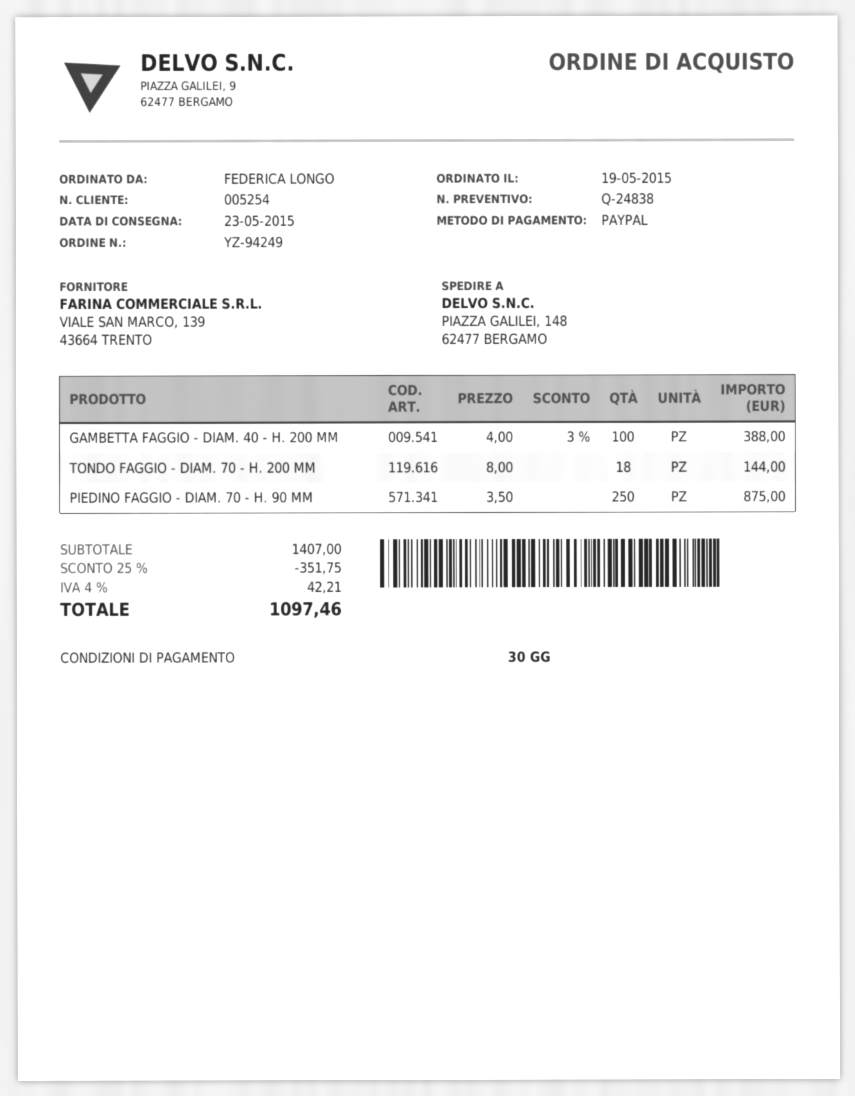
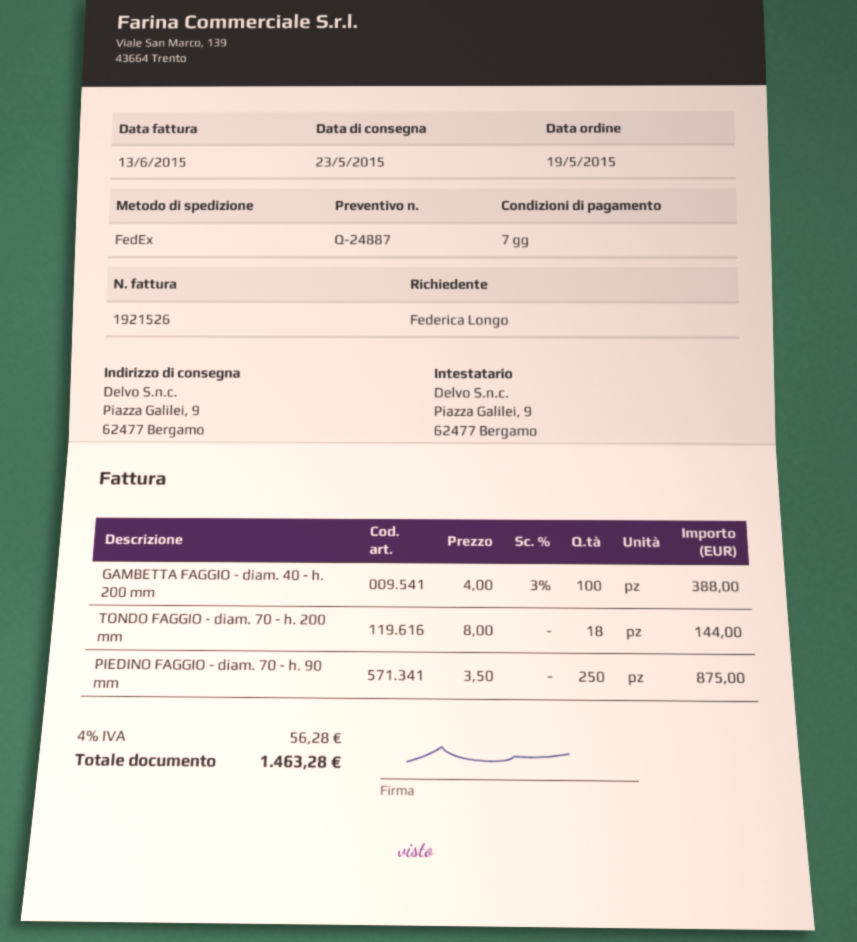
quote number: Q-24838 -> Q-24887
payment terms: 30 days -> 7 days
ship to: PIAZZA GALILEI, 148, 62477 BERGAMO -> Piazza Galilei, 9, 62477 Bergamo
discount: 25% = 351.75 -> none
tax: 4% = 42.21 -> 4% = 56.28
total: 1097.46 -> 1463.28

